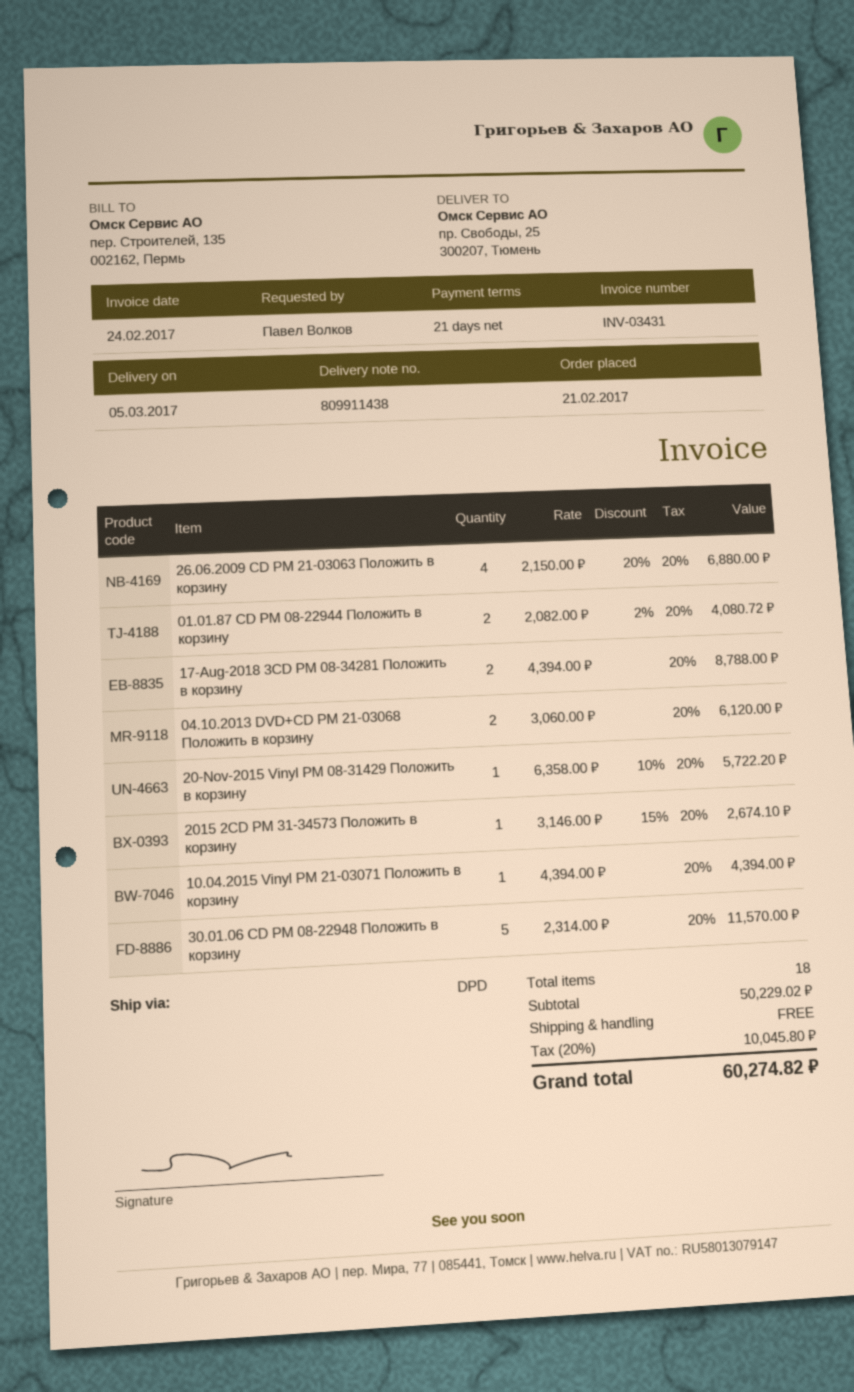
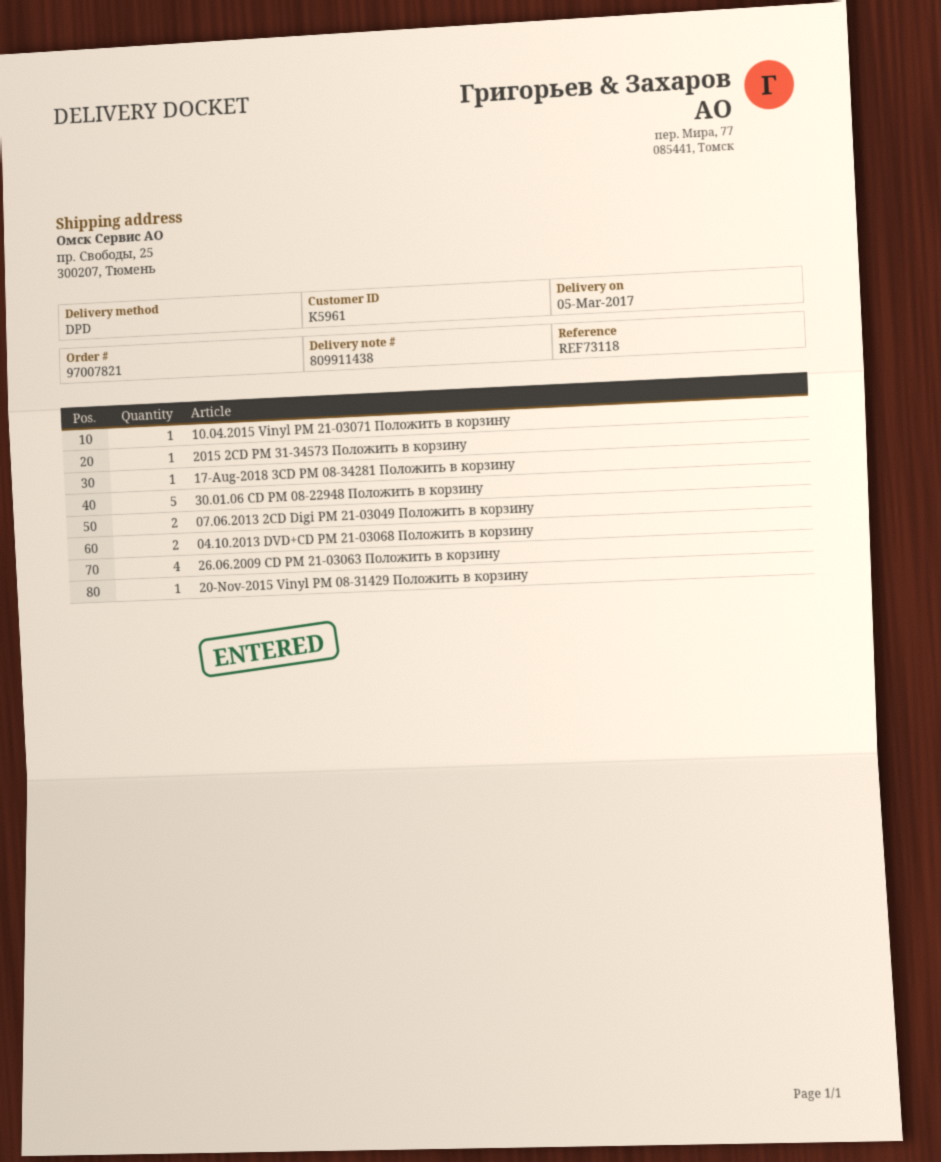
01.01.87 CD PM 08-22944 Положить в корзину: 2 -> none
17-Aug-2018 3CD PM 08-34281 Положить в корзину: 2 -> 1
07.06.2013 2CD Digi PM 21-03049 Положить в корзину: none -> 2

